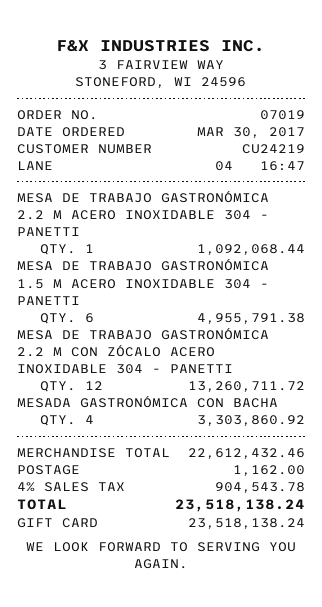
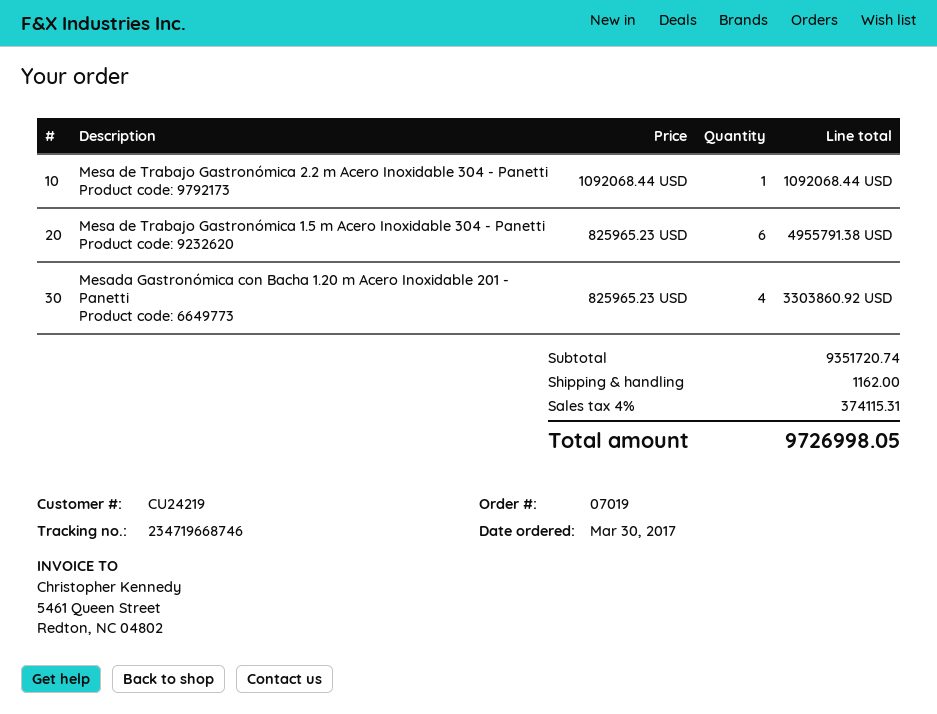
MESA DE TRABAJO GASTRONÓMICA 2.2 M CON ZÓCALO ACERO INOXIDABLE 304 - PANETTI: 12 for 13260711.72 -> none
subtotal: 22612432.46 -> 9351720.74
tax: 4% = 904543.78 -> 4% = 374115.31
total: 23518138.24 -> 9726998.05

